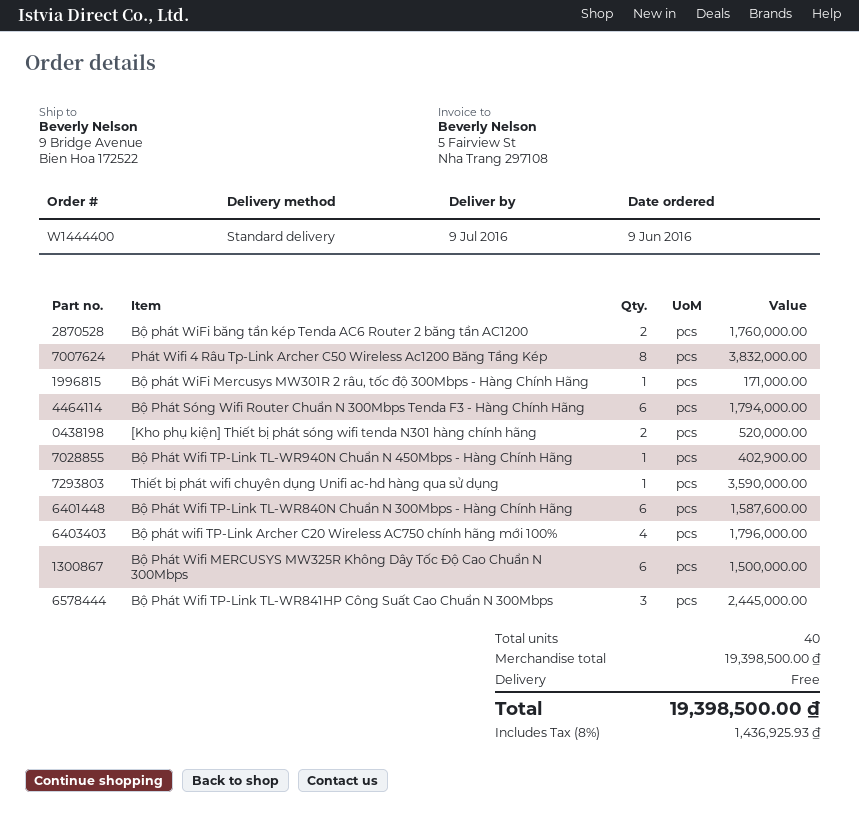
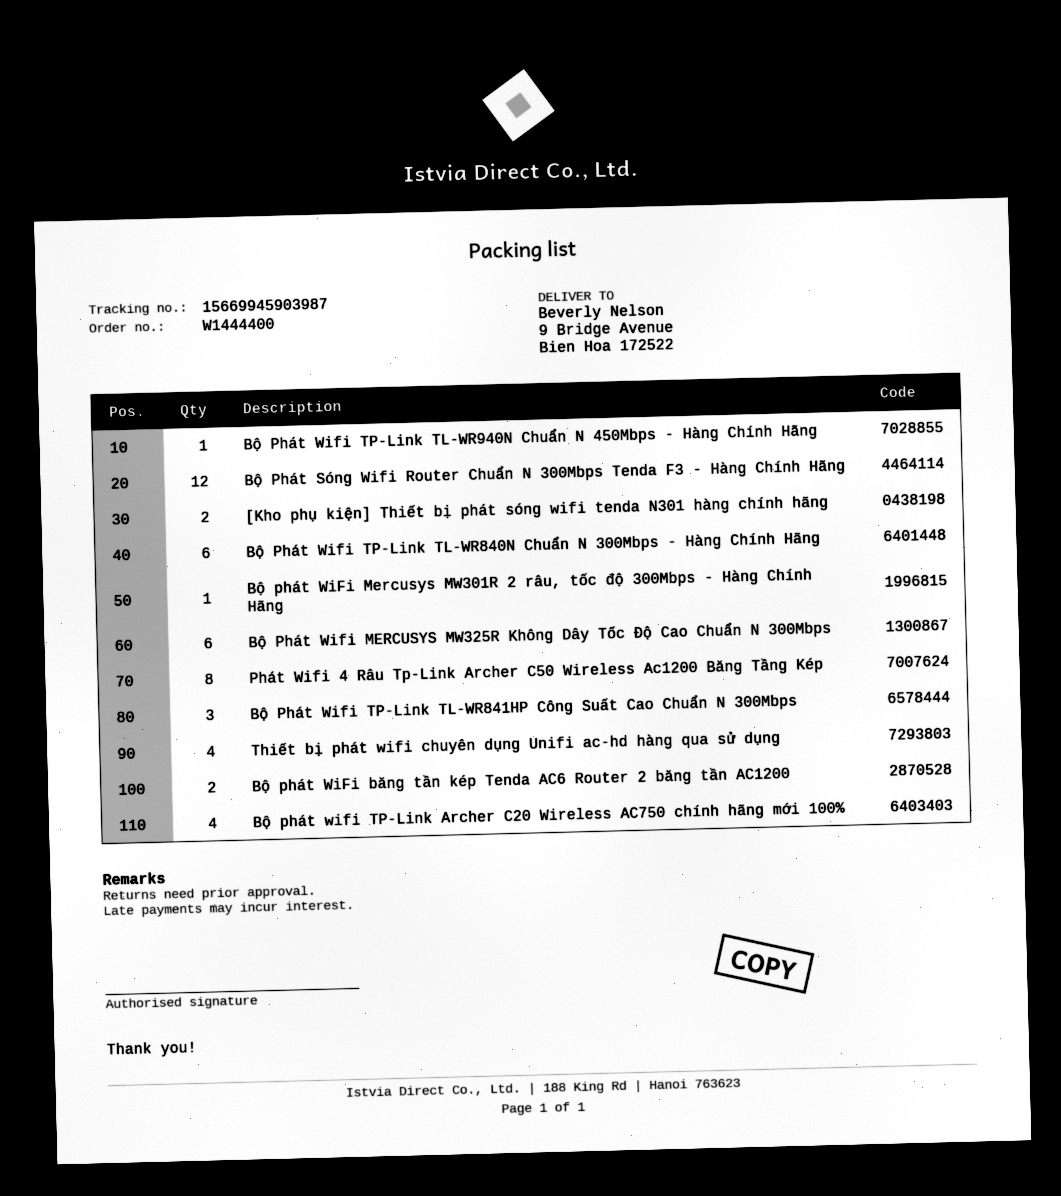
Bộ Phát Sóng Wifi Router Chuẩn N 300Mbps Tenda F3 - Hàng Chính Hãng: 6 -> 12
Thiết bị phát wifi chuyên dụng Unifi ac-hd hàng qua sử dụng: 1 -> 4

